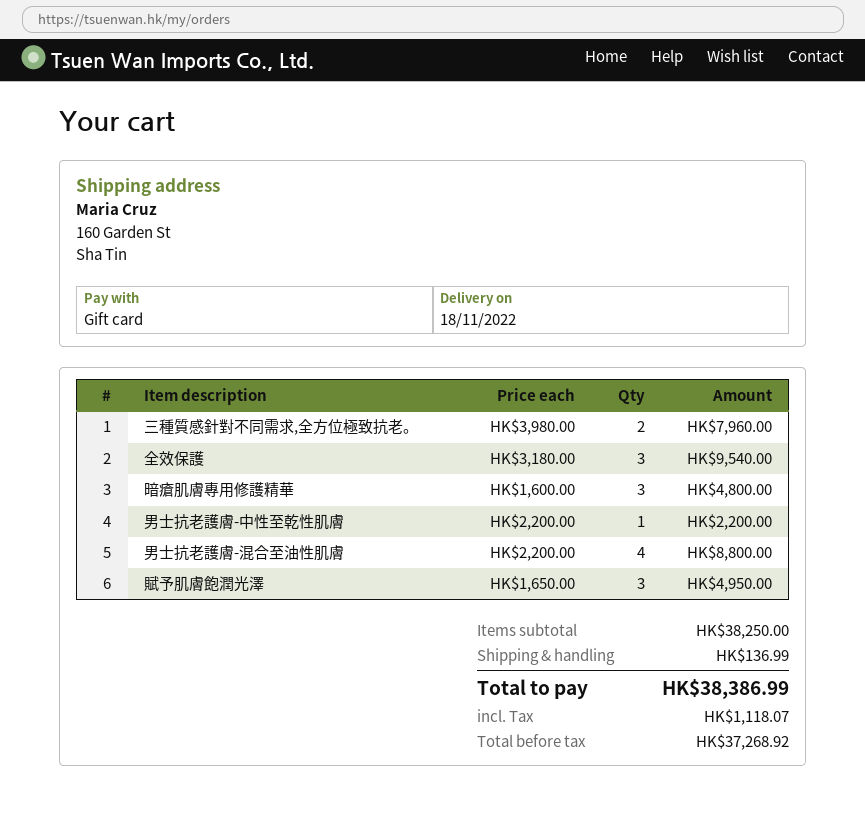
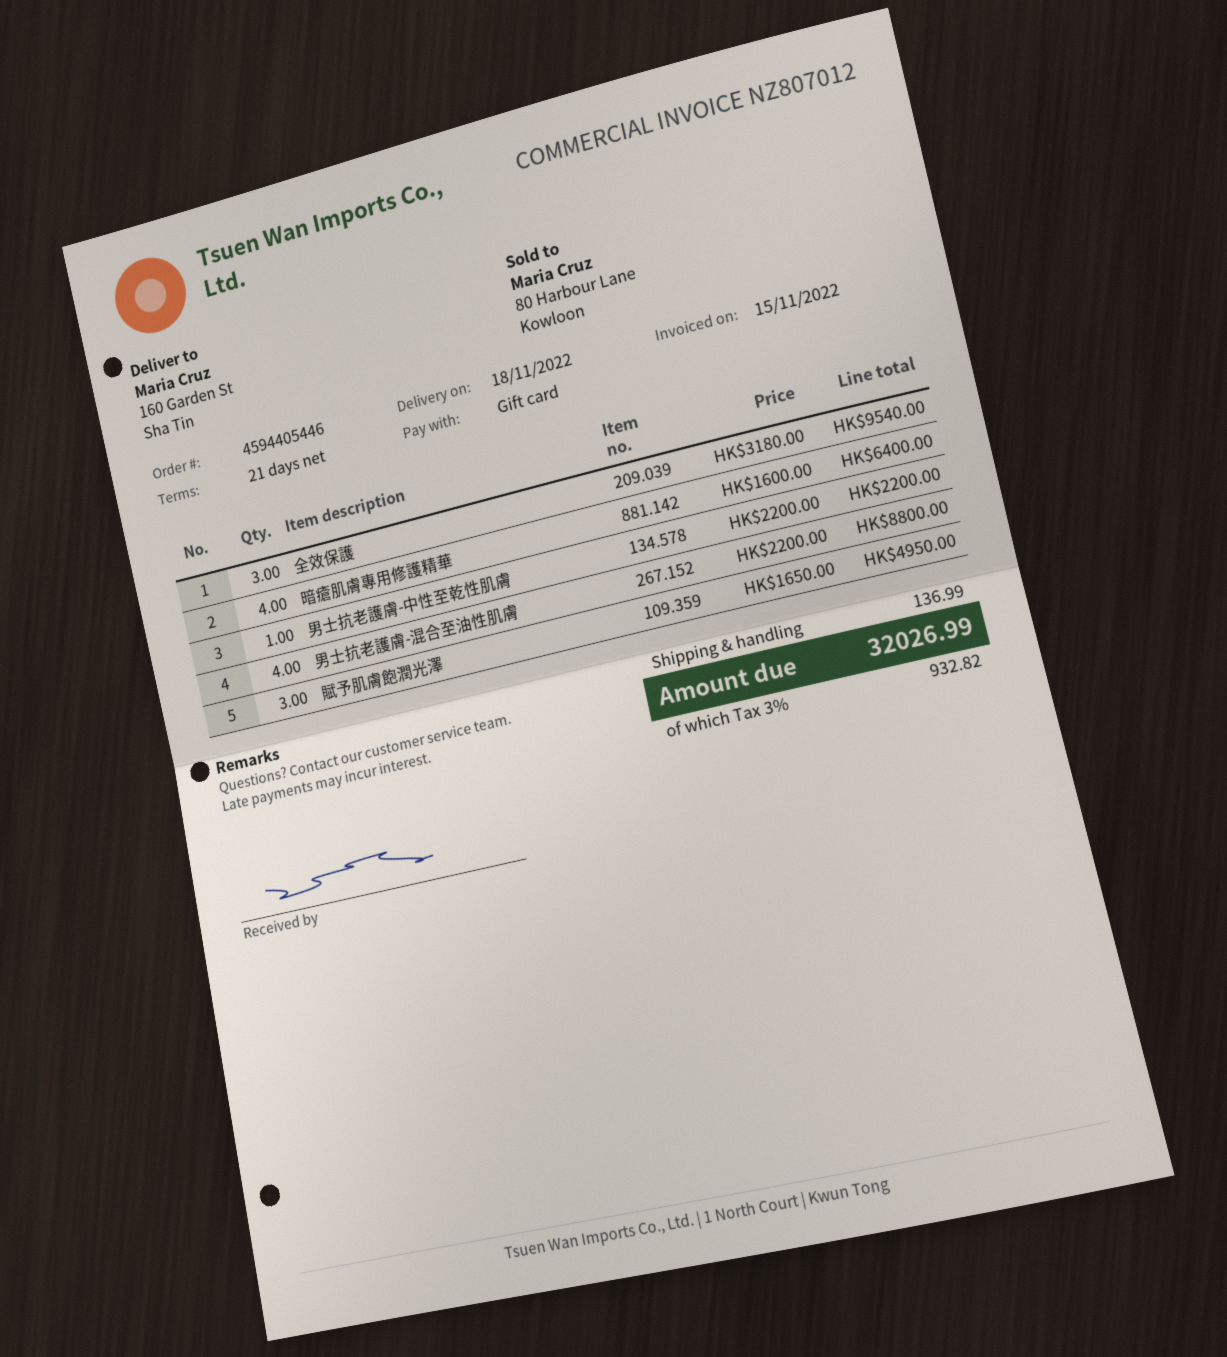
三種質感針對不同需求,全方位極致抗老。: 2 x 3980.00 = 7960.00 -> none
暗瘡肌膚專用修護精華: 3 x 1600.00 = 4800.00 -> 4 x 1600.00 = 6400.00
tax: 1118.07 -> 932.82
total: 38386.99 -> 32026.99

